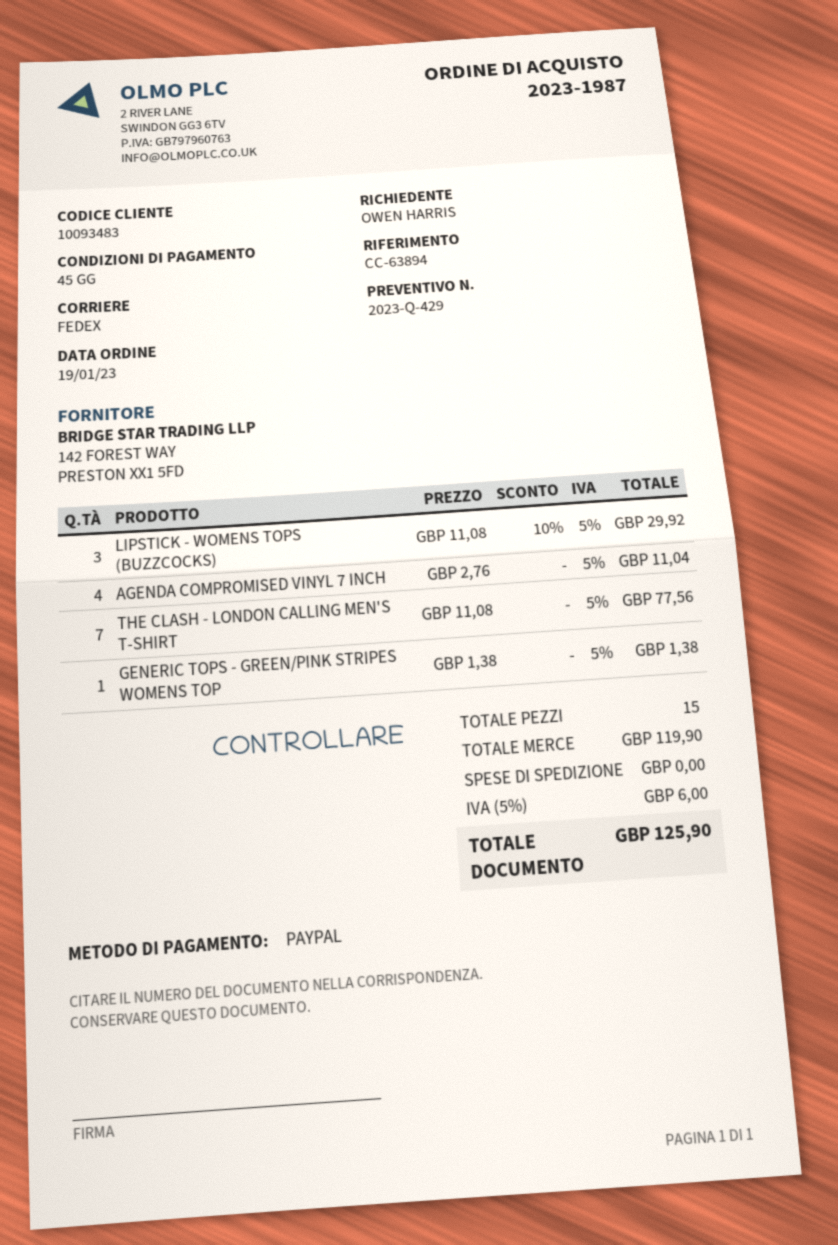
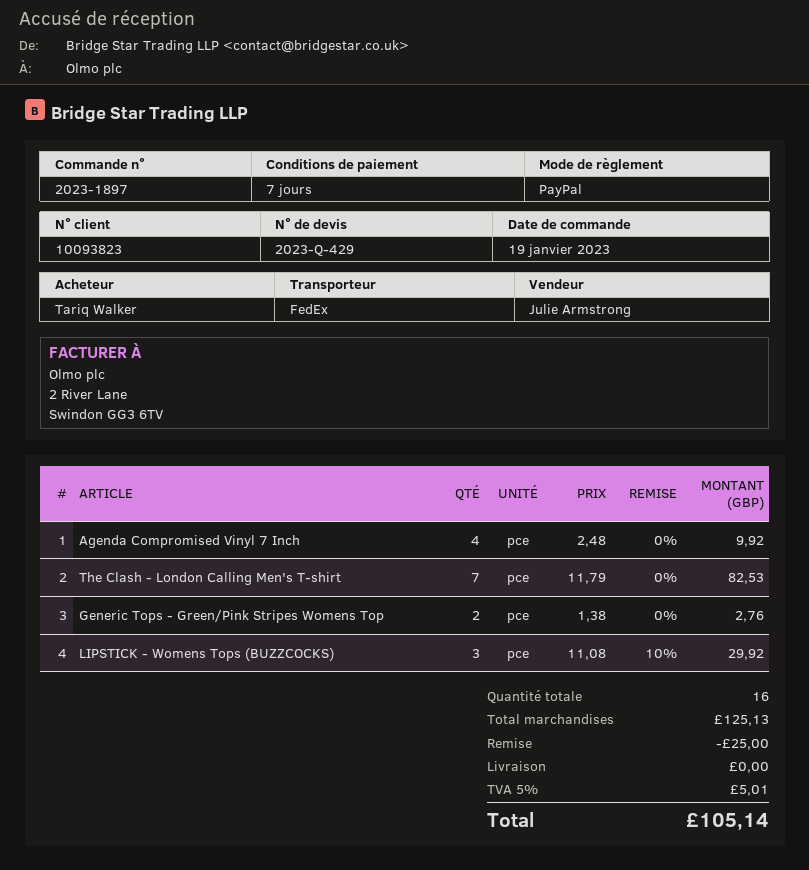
order number: 2023-1987 -> 2023-1897
payment terms: 45 days -> 7 days
customer number: 10093483 -> 10093823
ordered by: OWEN HARRIS -> Tariq Walker
AGENDA COMPROMISED VINYL 7 INCH: 4 x 2.76 = 11.04 -> 4 x 2.48 = 9.92
THE CLASH - LONDON CALLING MEN'S T-SHIRT: 7 x 11.08 = 77.56 -> 7 x 11.79 = 82.53
GENERIC TOPS - GREEN/PINK STRIPES WOMENS TOP: 1 x 1.38 = 1.38 -> 2 x 1.38 = 2.76
total quantity: 15 -> 16
subtotal: 119.90 -> 125.13
discount: none -> 25.00
tax: 5% = 6.00 -> 5% = 5.01
total: 125.90 -> 105.14

